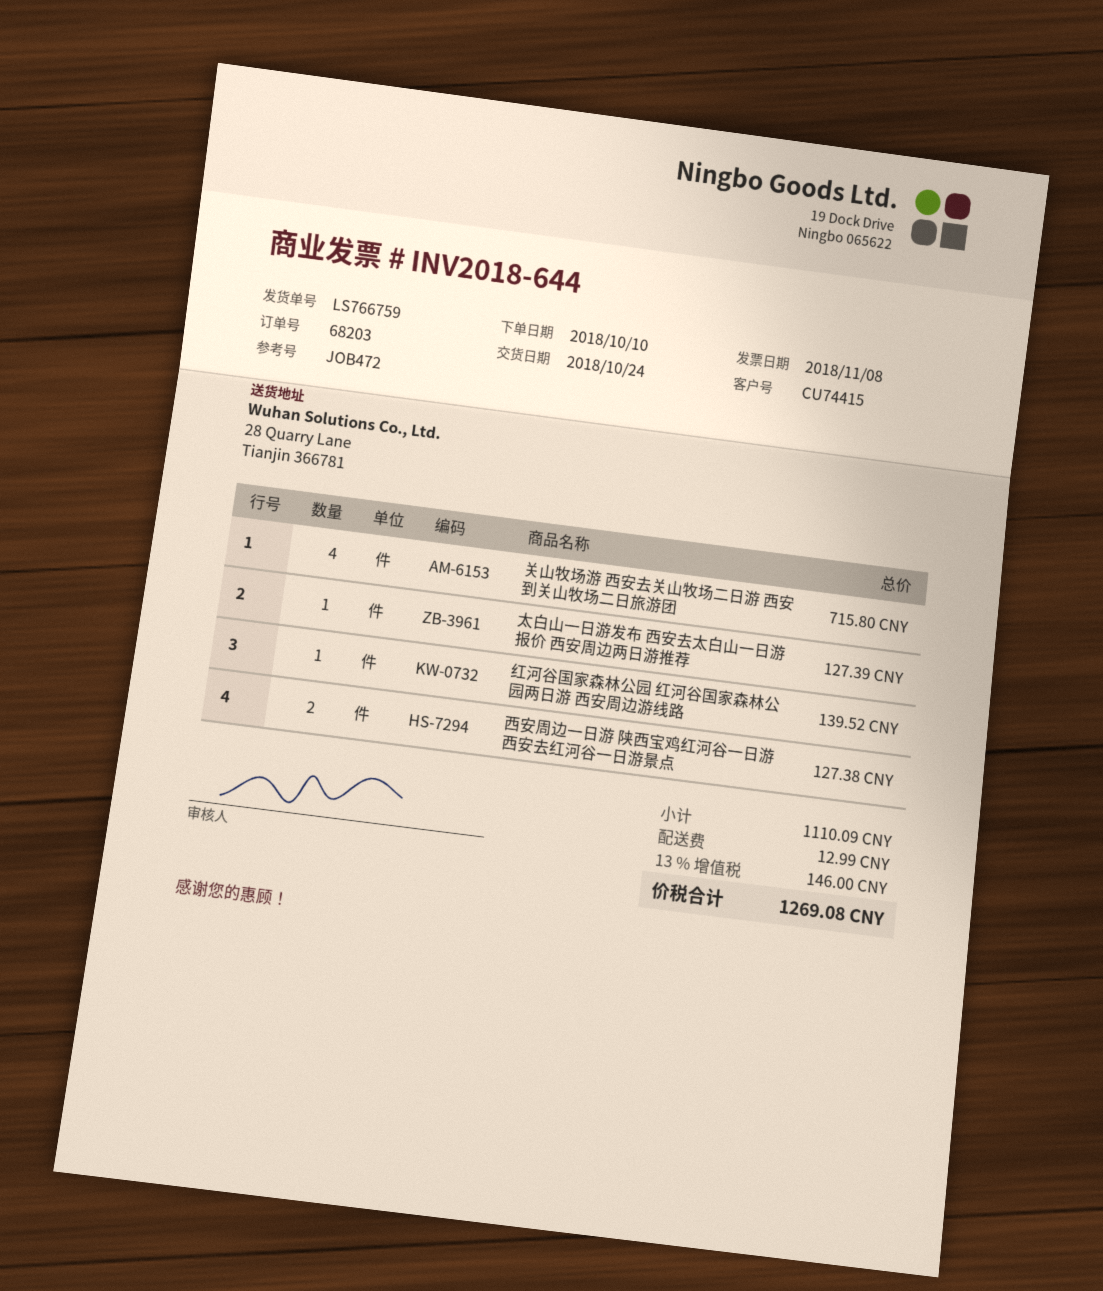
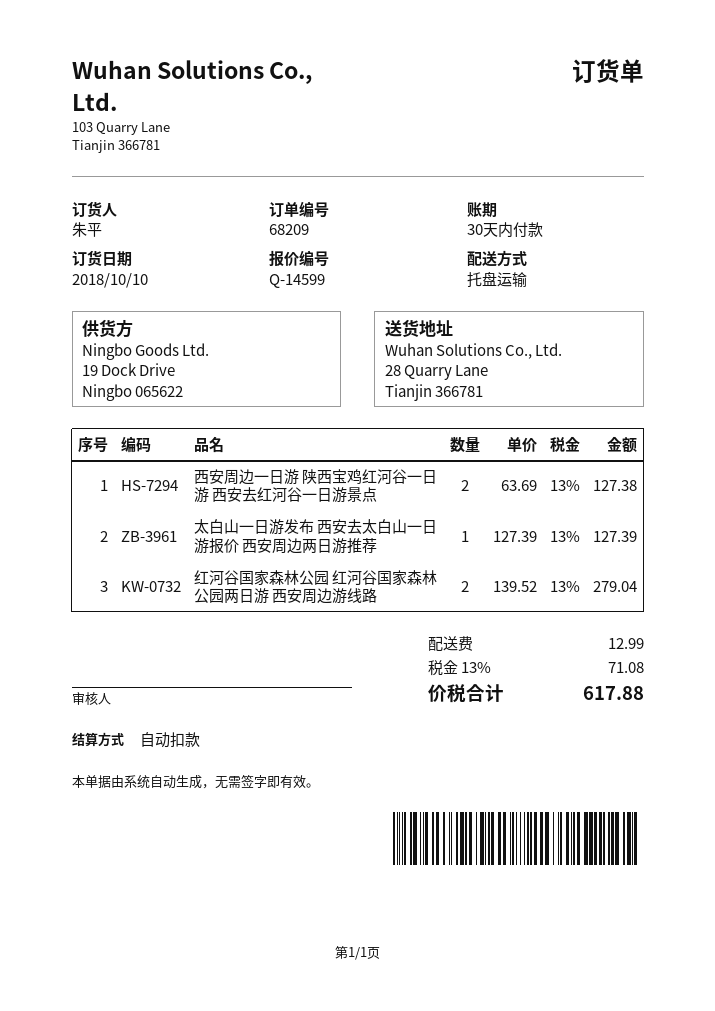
order number: 68203 -> 68209
关山牧场游 西安去关山牧场二日游 西安到关山牧场二日旅游团: 4 for 715.80 -> none
红河谷国家森林公园 红河谷国家森林公园两日游 西安周边游线路: 1 for 139.52 -> 2 for 279.04
tax: 13% = 146.00 -> 13% = 71.08
total: 1269.08 -> 617.88

